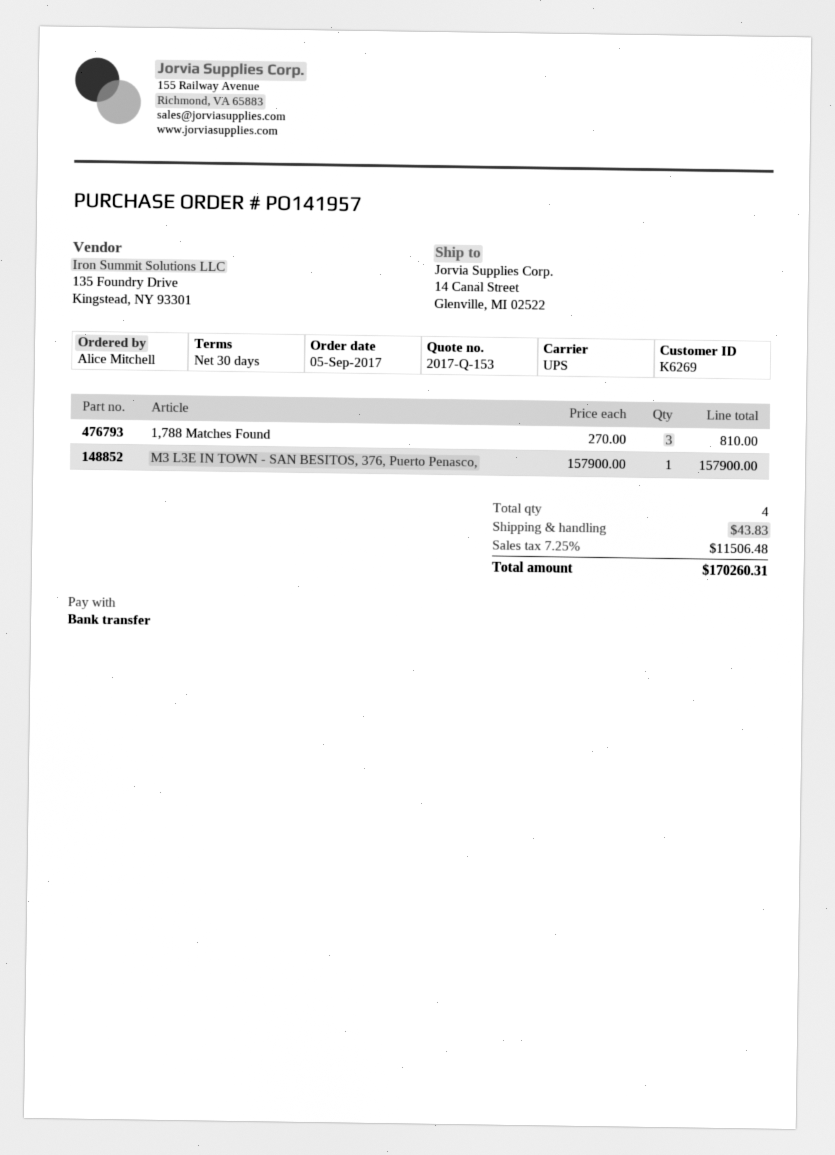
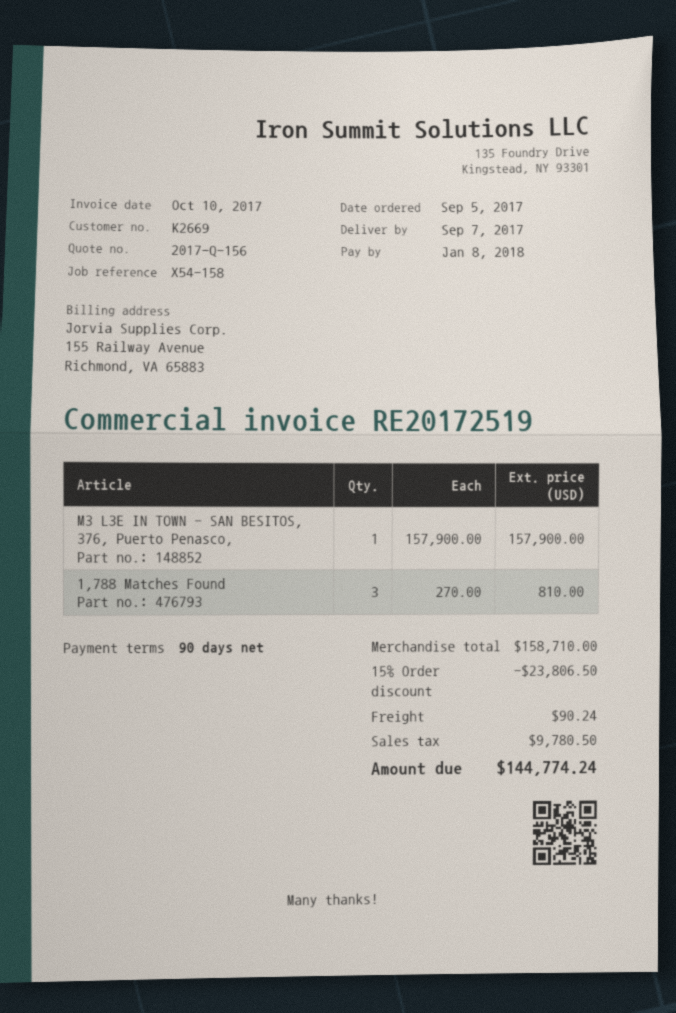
quote number: 2017-Q-153 -> 2017-Q-156
payment terms: 30 days -> 90 days
customer number: K6269 -> K2669
discount: none -> 15% = 23806.50
shipping: 43.83 -> 90.24
tax: 11506.48 -> 9780.50
total: 170260.31 -> 144774.24

